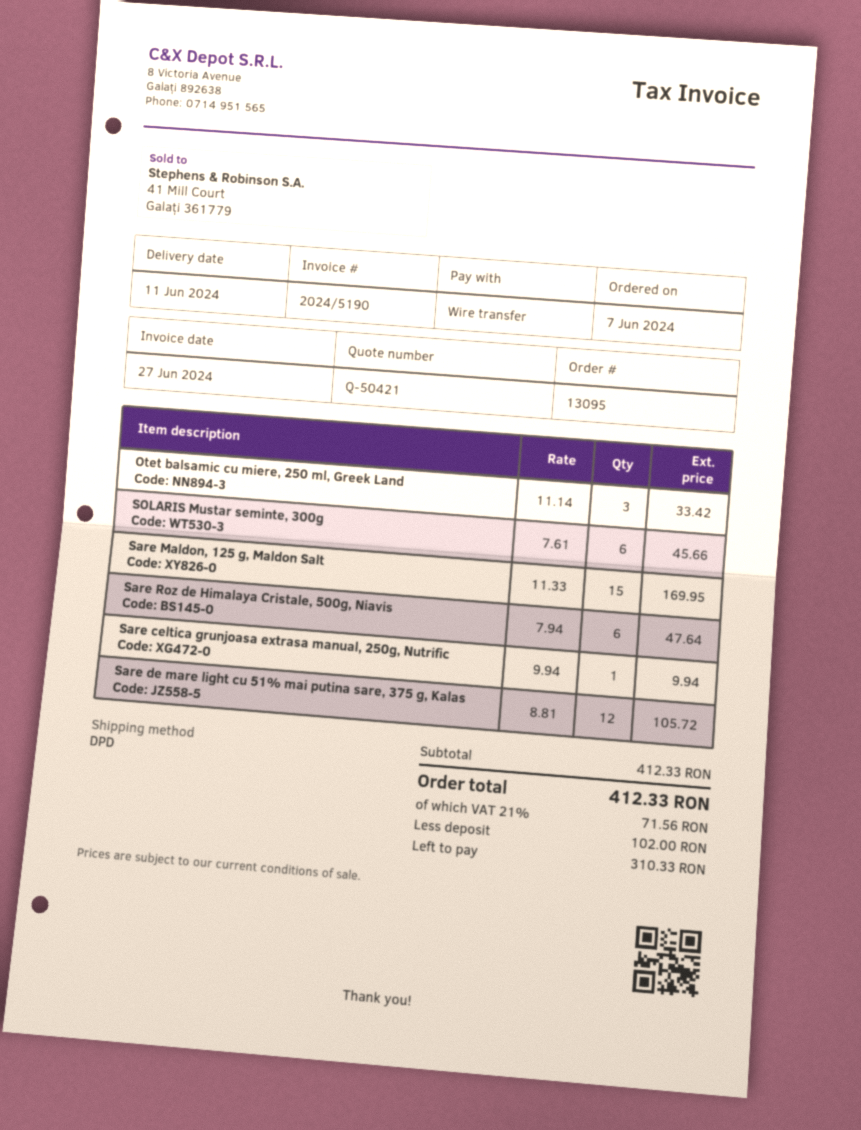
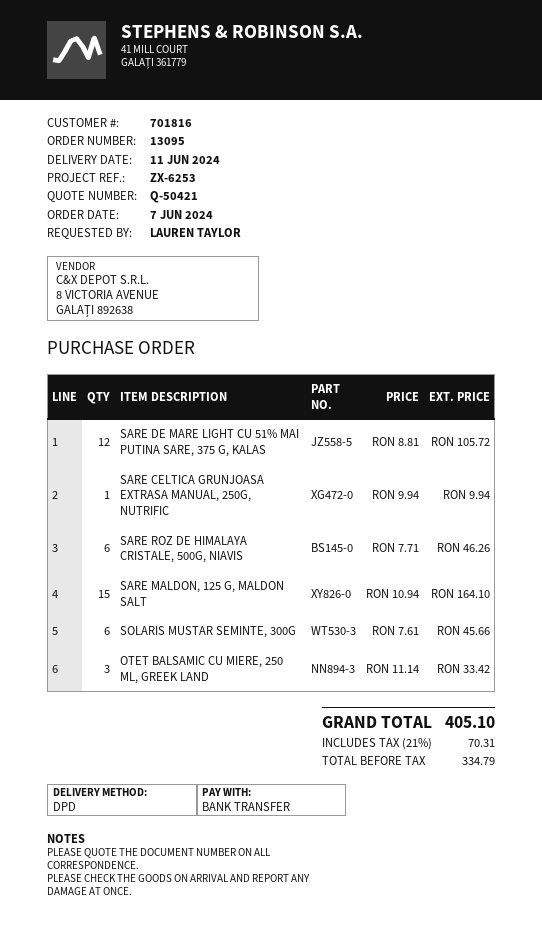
Sare Maldon, 125 g, Maldon Salt: 15 x 11.33 = 169.95 -> 15 x 10.94 = 164.10
Sare Roz de Himalaya Cristale, 500g, Niavis: 6 x 7.94 = 47.64 -> 6 x 7.71 = 46.26
tax: 21% = 71.56 -> 21% = 70.31
total: 412.33 -> 405.10

